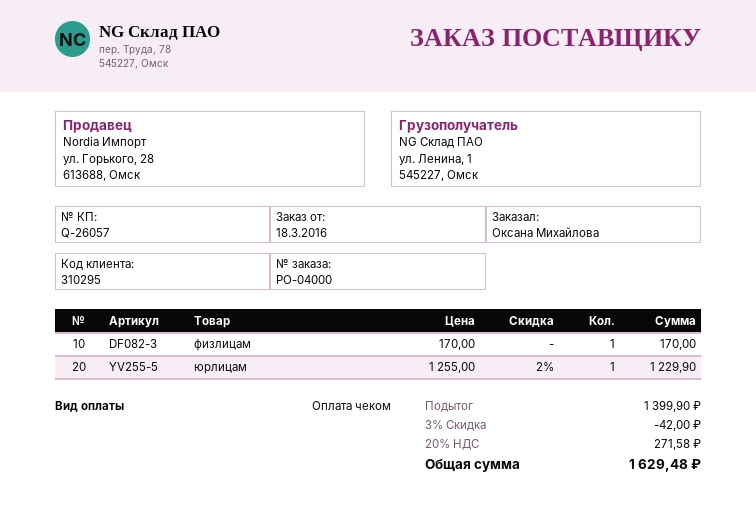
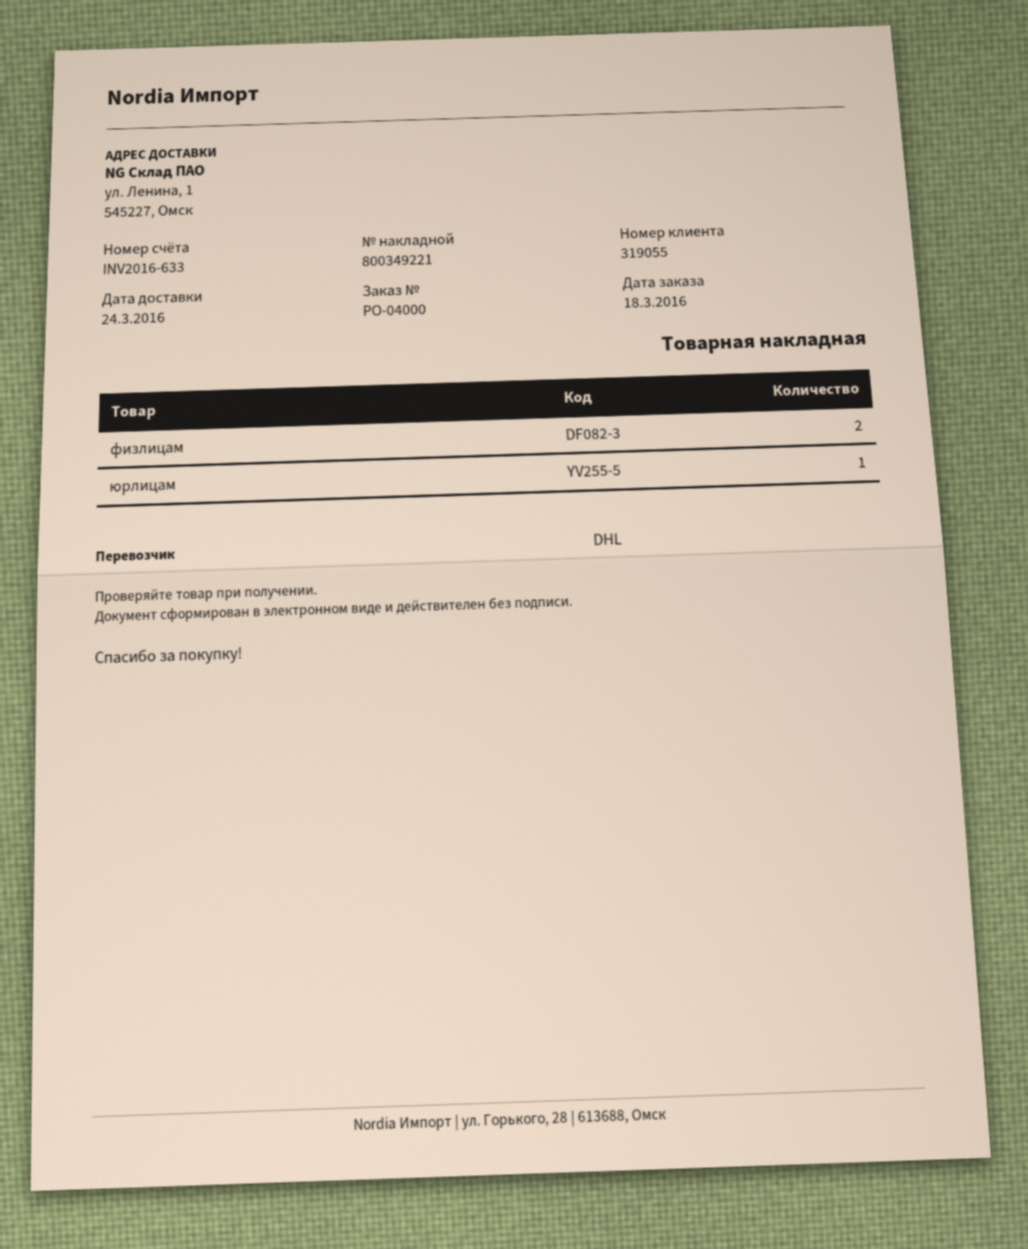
customer number: 310295 -> 319055
физлицам: 1 -> 2

